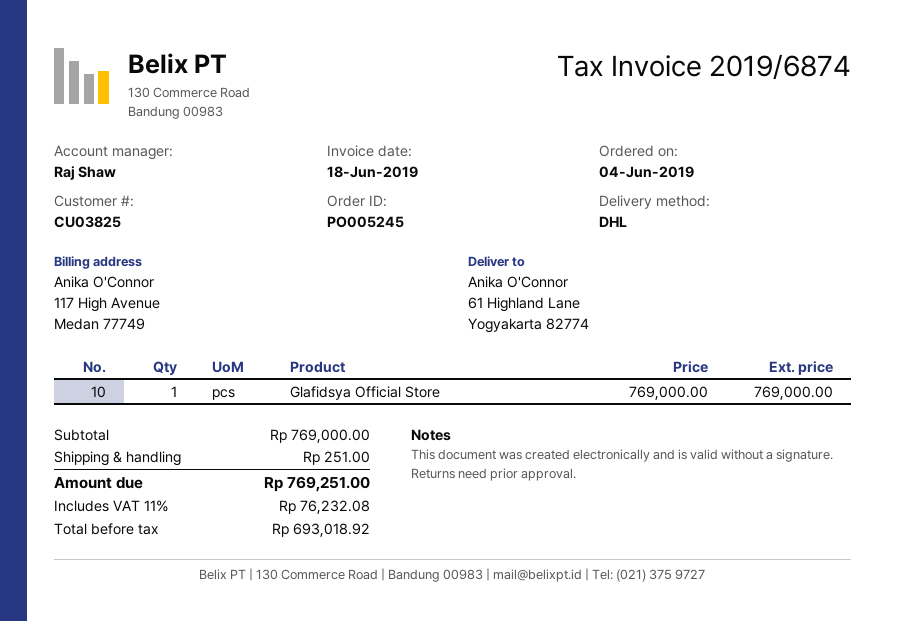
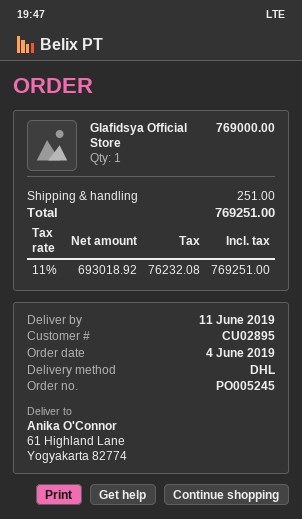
customer number: CU03825 -> CU02895

